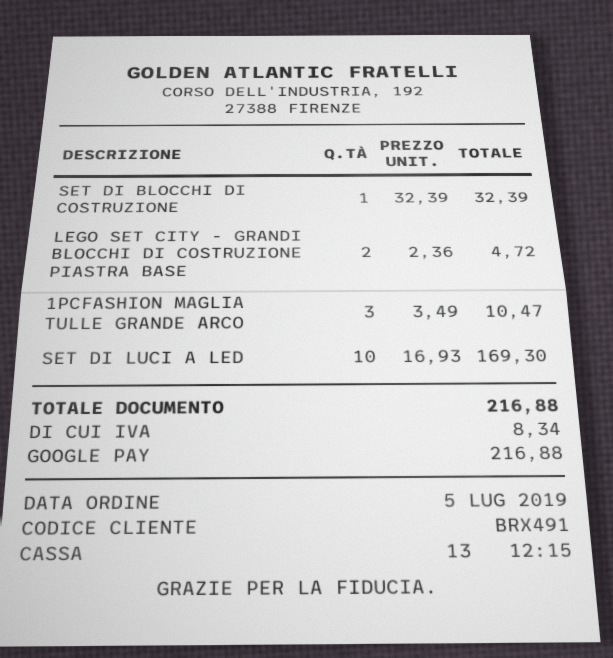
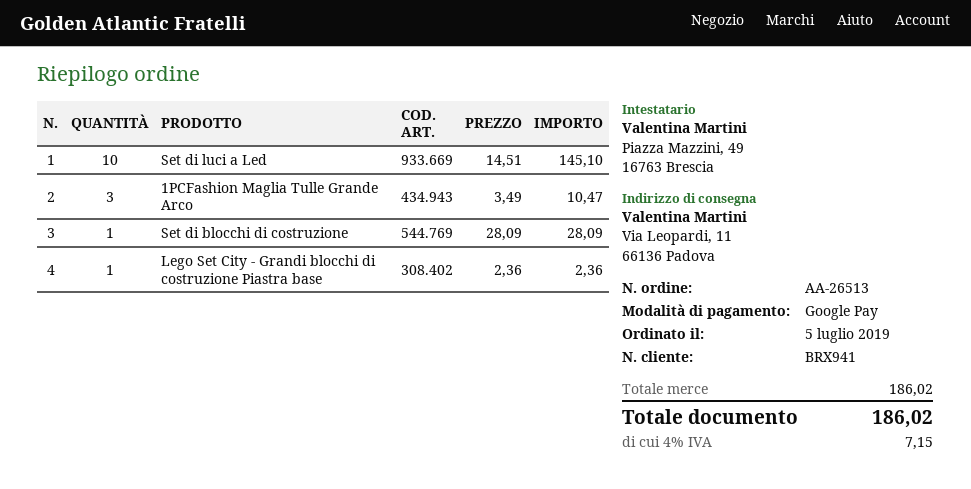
customer number: BRX491 -> BRX941
SET DI BLOCCHI DI COSTRUZIONE: 1 x 32.39 = 32.39 -> 1 x 28.09 = 28.09
LEGO SET CITY - GRANDI BLOCCHI DI COSTRUZIONE PIASTRA BASE: 2 x 2.36 = 4.72 -> 1 x 2.36 = 2.36
SET DI LUCI A LED: 10 x 16.93 = 169.30 -> 10 x 14.51 = 145.10
tax: 8.34 -> 7.15
total: 216.88 -> 186.02

